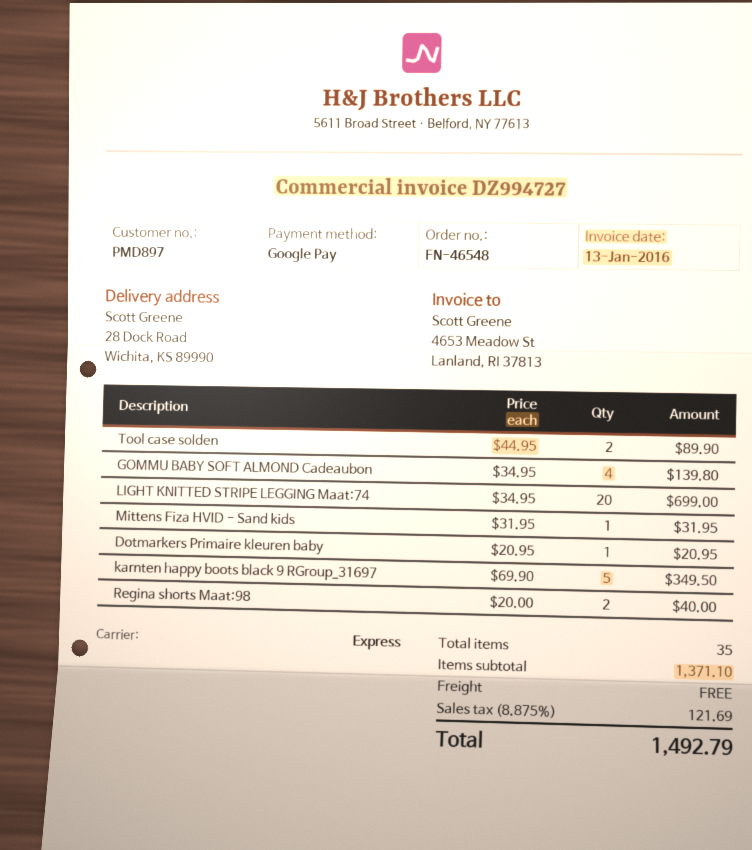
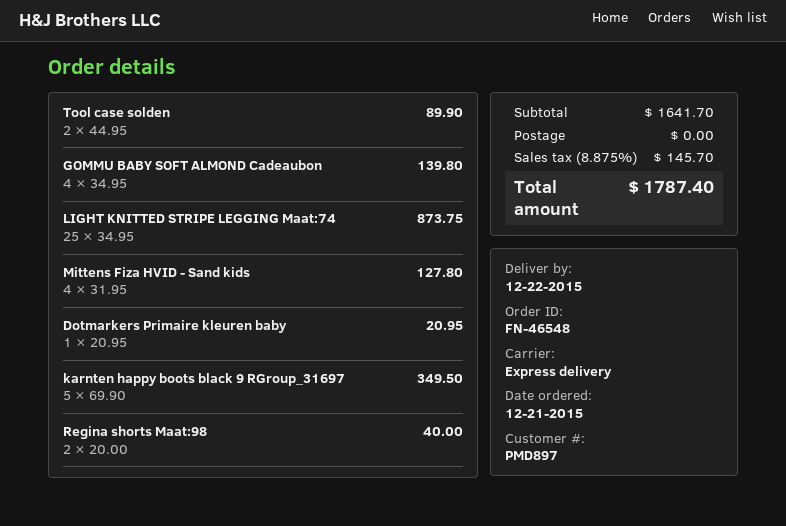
LIGHT KNITTED STRIPE LEGGING Maat:74: 20 x 34.95 = 699.00 -> 25 x 34.95 = 873.75
Mittens Fiza HVID - Sand kids: 1 x 31.95 = 31.95 -> 4 x 31.95 = 127.80
subtotal: 1371.10 -> 1641.70
tax: 8.875% = 121.69 -> 8.875% = 145.70
total: 1492.79 -> 1787.40

